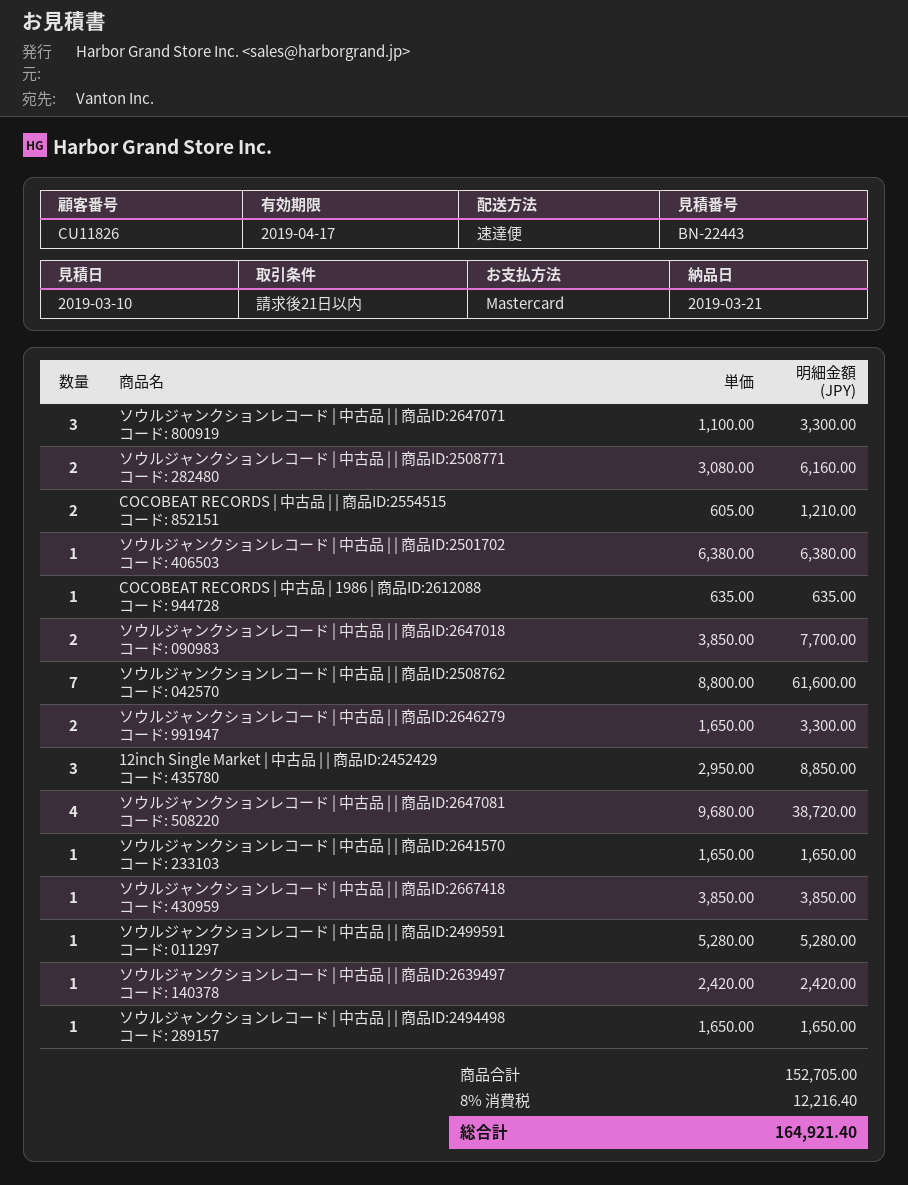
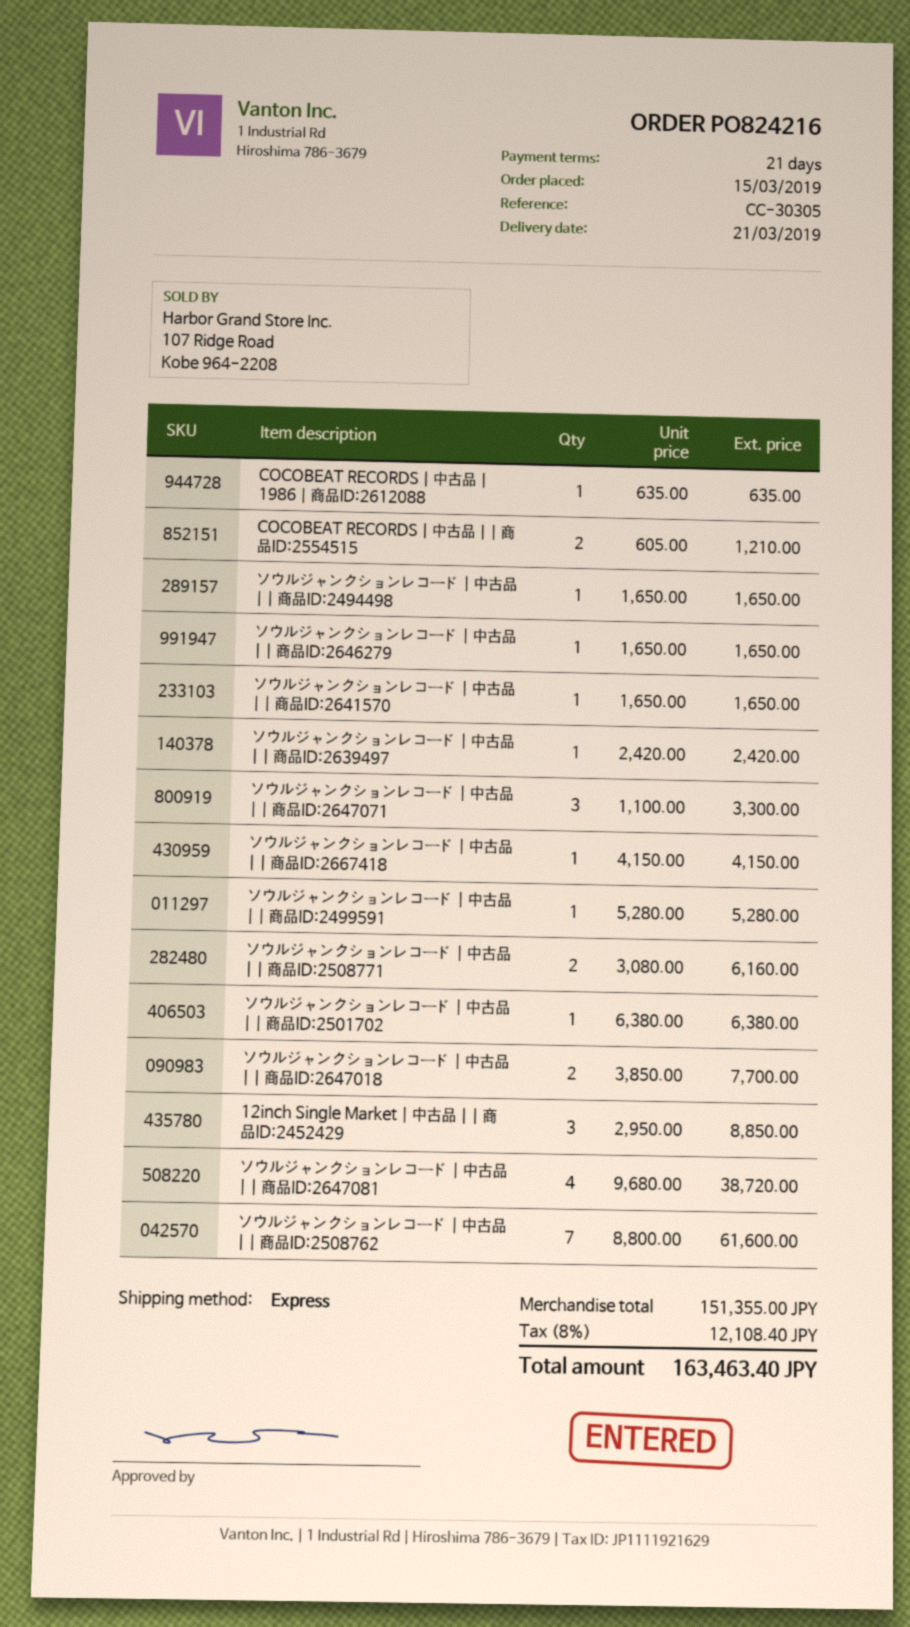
ソウルジャンクションレコード | 中古品 | | 商品ID:2646279: 2 x 1650.00 = 3300.00 -> 1 x 1650.00 = 1650.00
ソウルジャンクションレコード | 中古品 | | 商品ID:2667418: 1 x 3850.00 = 3850.00 -> 1 x 4150.00 = 4150.00
subtotal: 152705.00 -> 151355.00
tax: 8% = 12216.40 -> 8% = 12108.40
total: 164921.40 -> 163463.40

